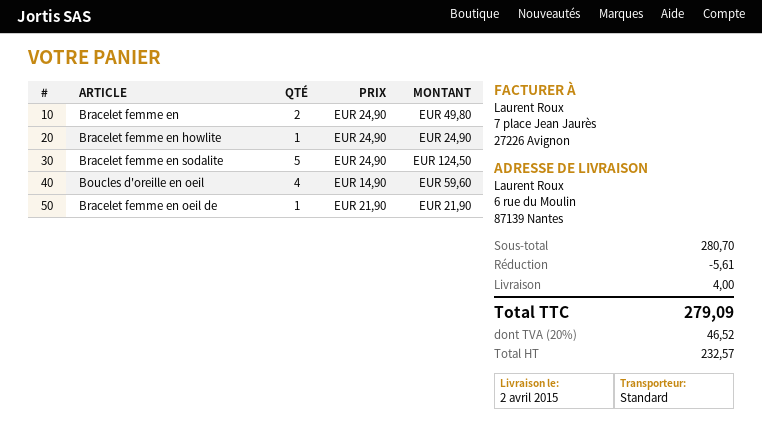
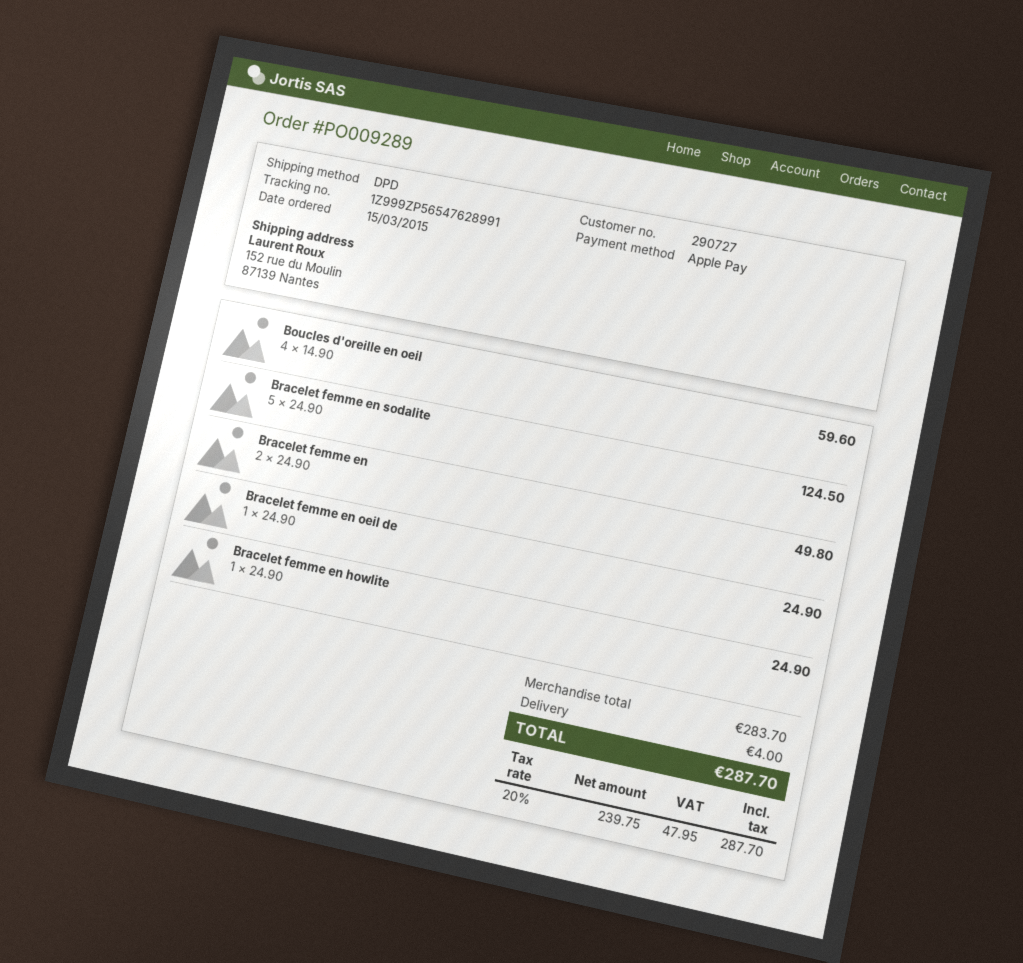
shipping method: standard -> DPD
ship to: 6 rue du Moulin, 87139 Nantes -> 152 rue du Moulin, 87139 Nantes
Bracelet femme en oeil de: 1 x 21.90 = 21.90 -> 1 x 24.90 = 24.90
subtotal: 280.70 -> 283.70
discount: 5.61 -> none
net: 232.57 -> 239.75
tax: 20% = 46.52 -> 20% = 47.95
total: 279.09 -> 287.70

